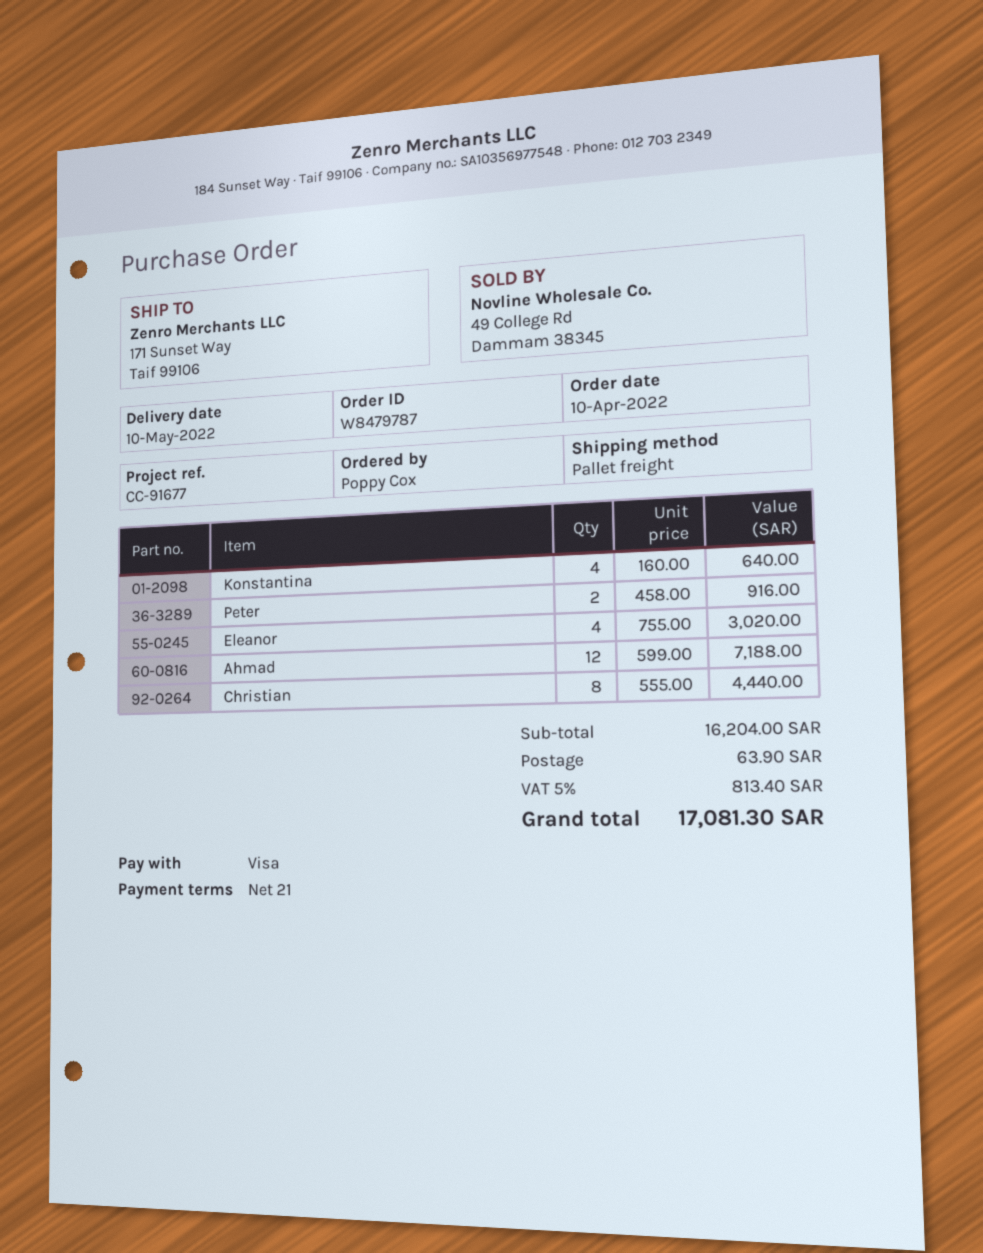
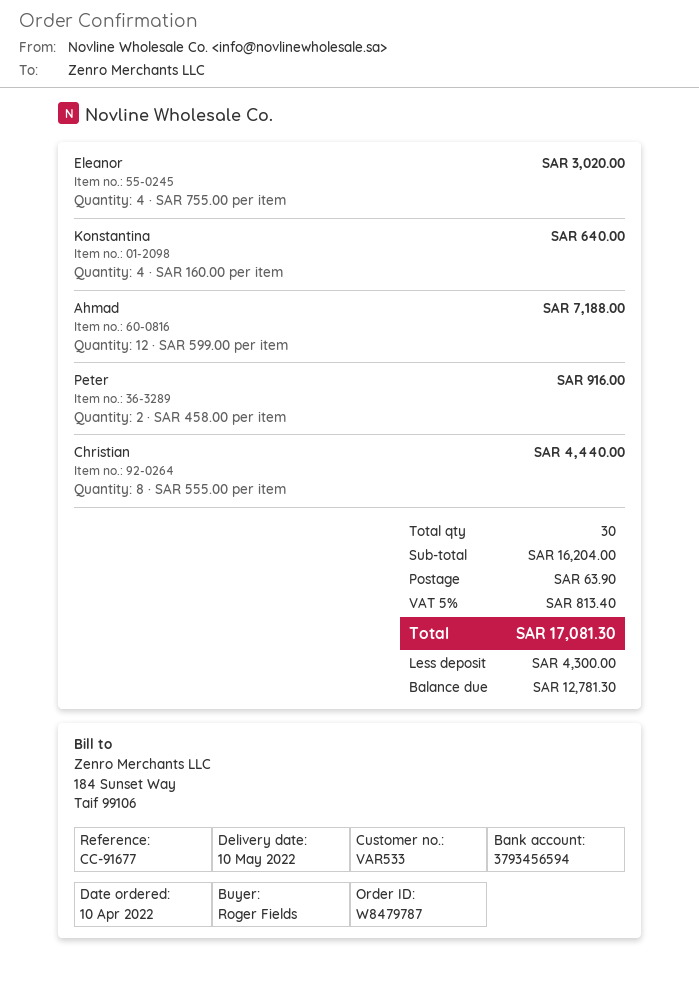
ordered by: Poppy Cox -> Roger Fields

